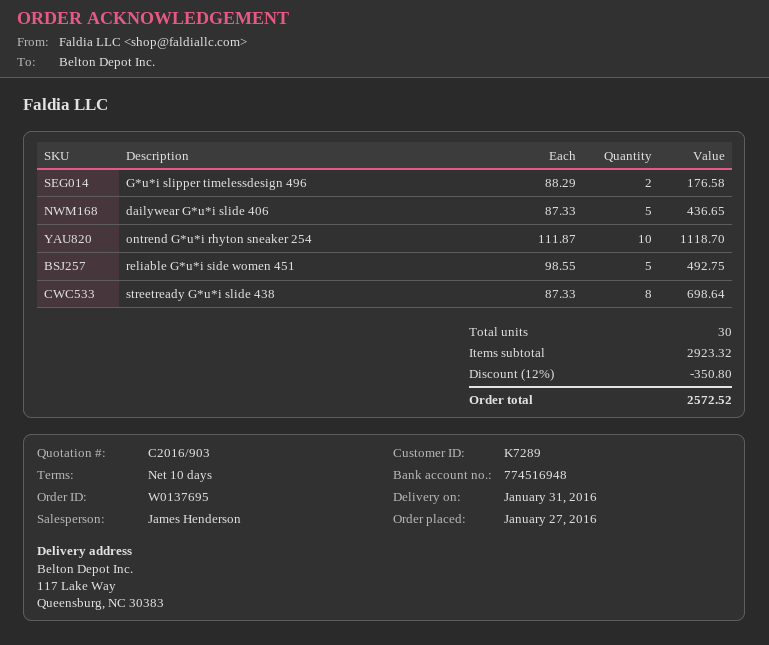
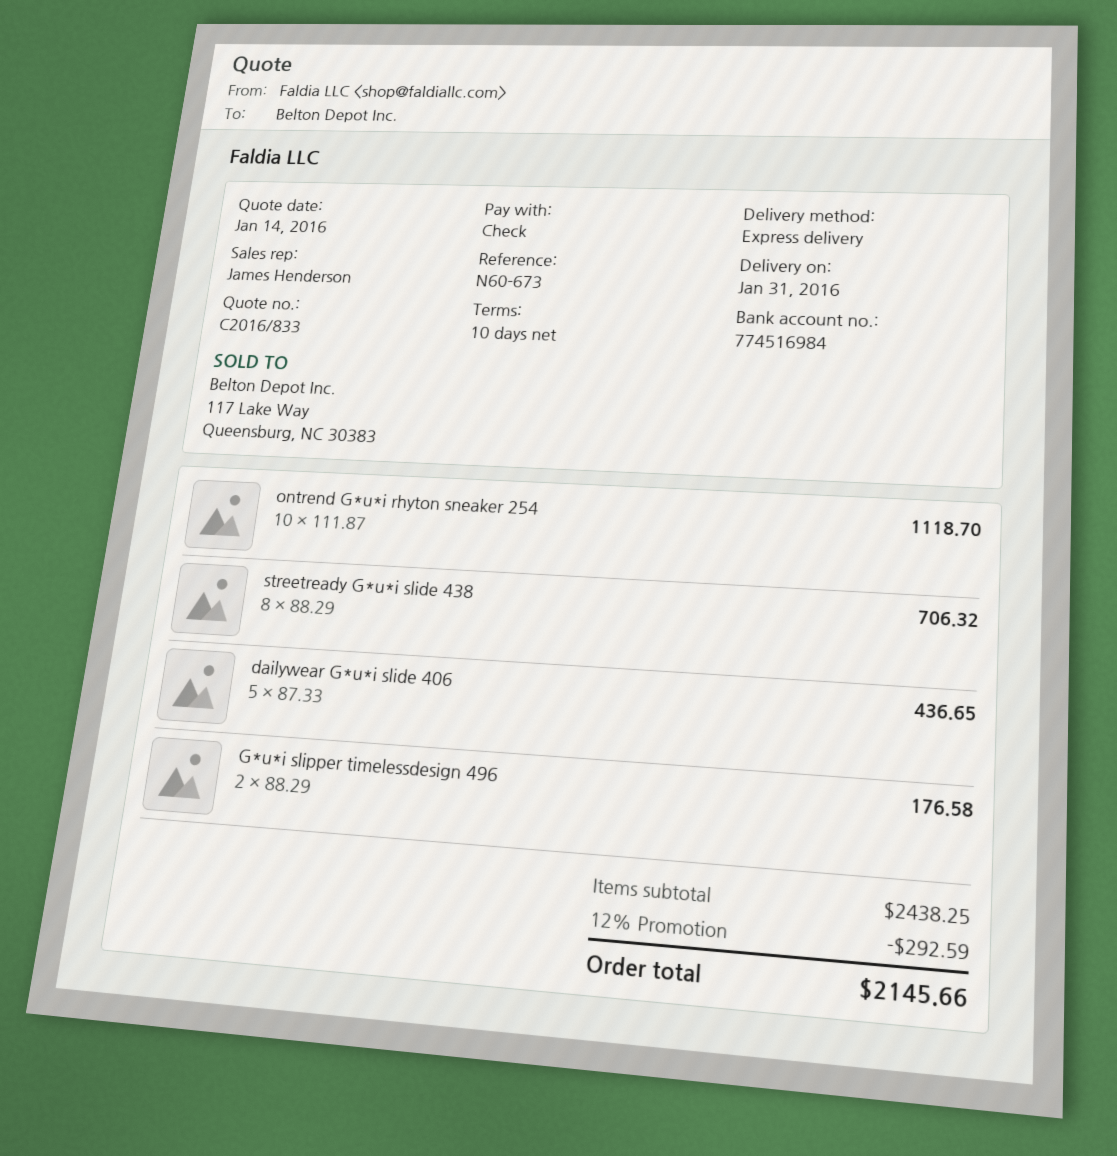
quote number: C2016/903 -> C2016/833
bank account: 774516948 -> 774516984
reliable G*u*i side women 451: 5 x 98.55 = 492.75 -> none
streetready G*u*i slide 438: 8 x 87.33 = 698.64 -> 8 x 88.29 = 706.32
subtotal: 2923.32 -> 2438.25
discount: 12% = 350.80 -> 12% = 292.59
total: 2572.52 -> 2145.66

